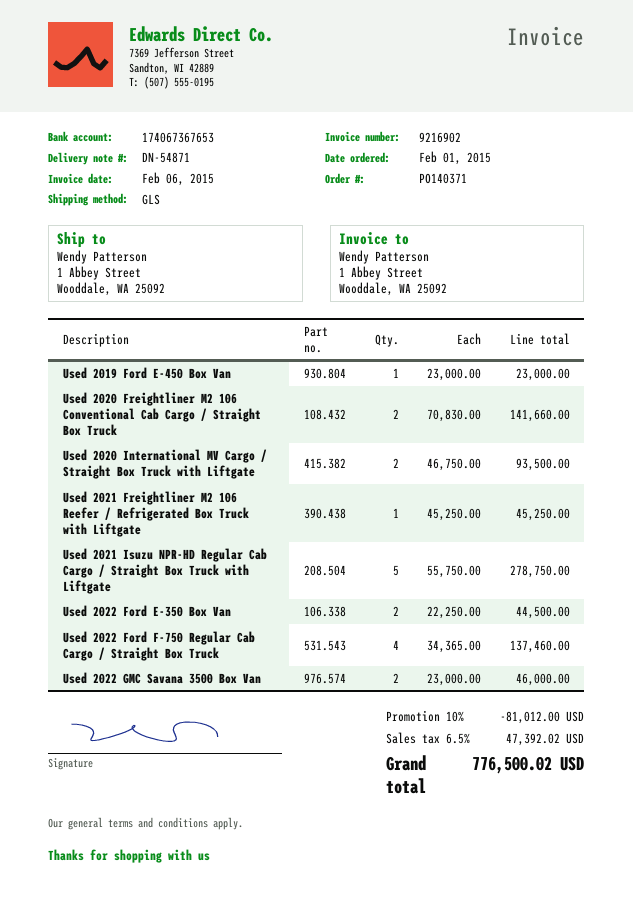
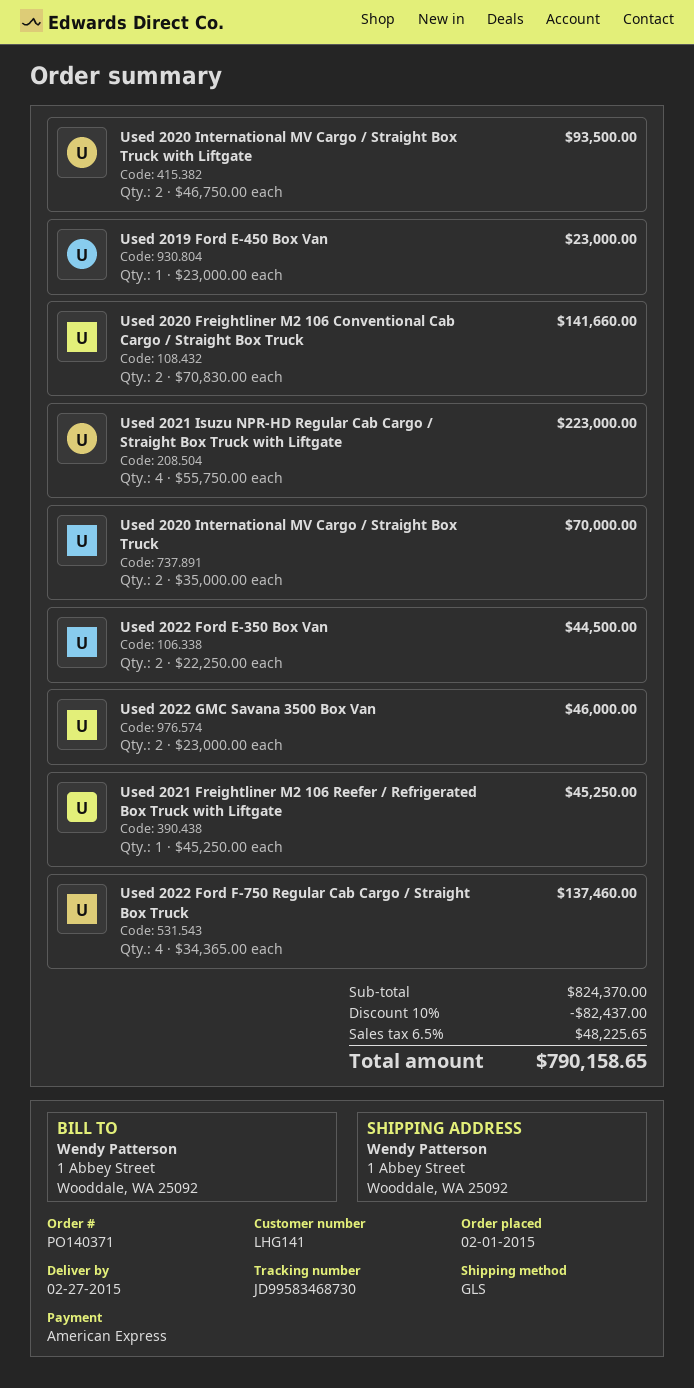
Used 2021 Isuzu NPR-HD Regular Cab Cargo / Straight Box Truck with Liftgate: 5 x 55750.00 = 278750.00 -> 4 x 55750.00 = 223000.00
Used 2020 International MV Cargo / Straight Box Truck: none -> 2 x 35000.00 = 70000.00
discount: 10% = 81012.00 -> 10% = 82437.00
tax: 6.5% = 47392.02 -> 6.5% = 48225.65
total: 776500.02 -> 790158.65

